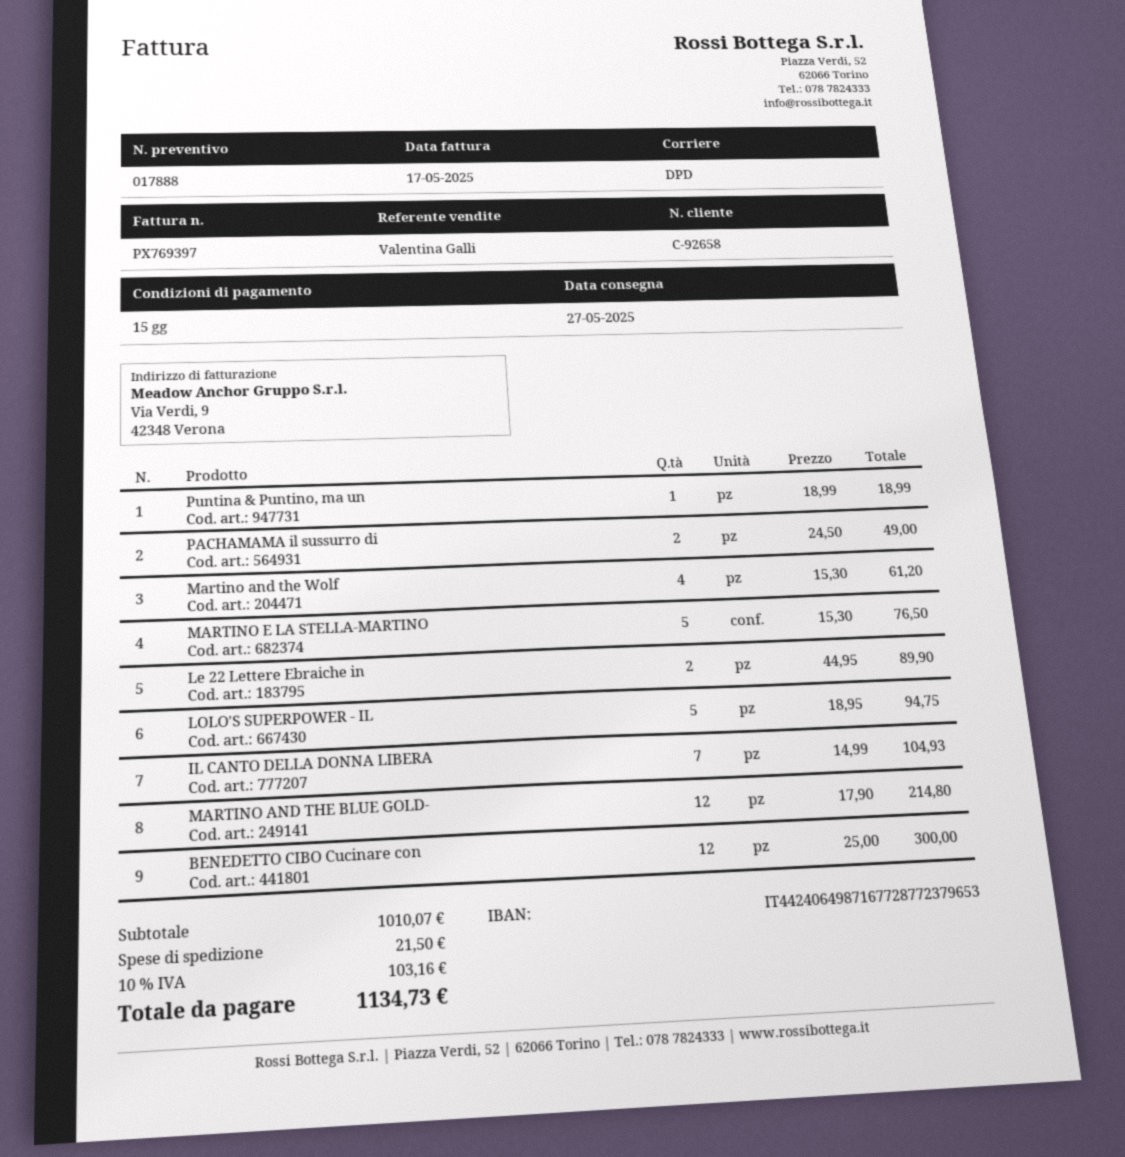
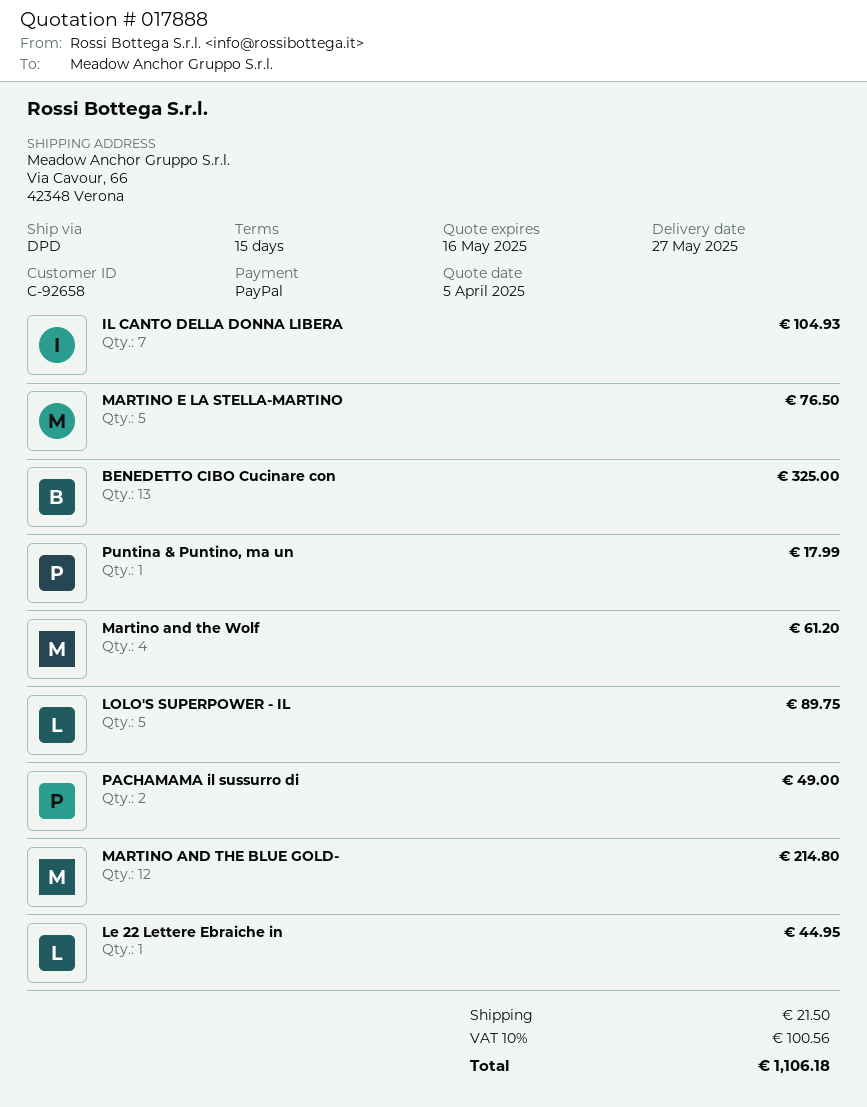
Puntina & Puntino, ma un: 1 for 18.99 -> 1 for 17.99
Le 22 Lettere Ebraiche in: 2 for 89.90 -> 1 for 44.95
LOLO'S SUPERPOWER - IL: 5 for 94.75 -> 5 for 89.75
BENEDETTO CIBO Cucinare con: 12 for 300.00 -> 13 for 325.00
tax: 10% = 103.16 -> 10% = 100.56
total: 1134.73 -> 1106.18

